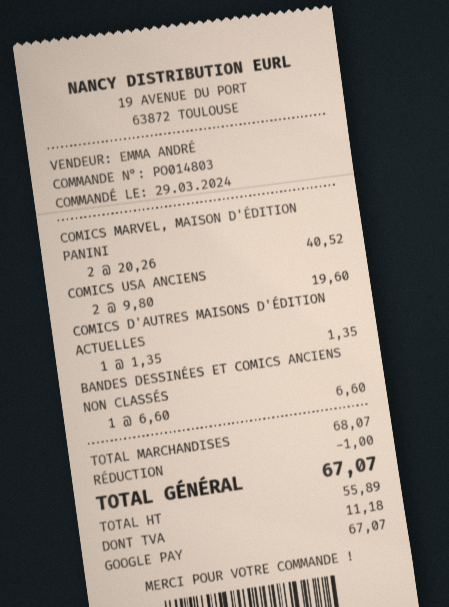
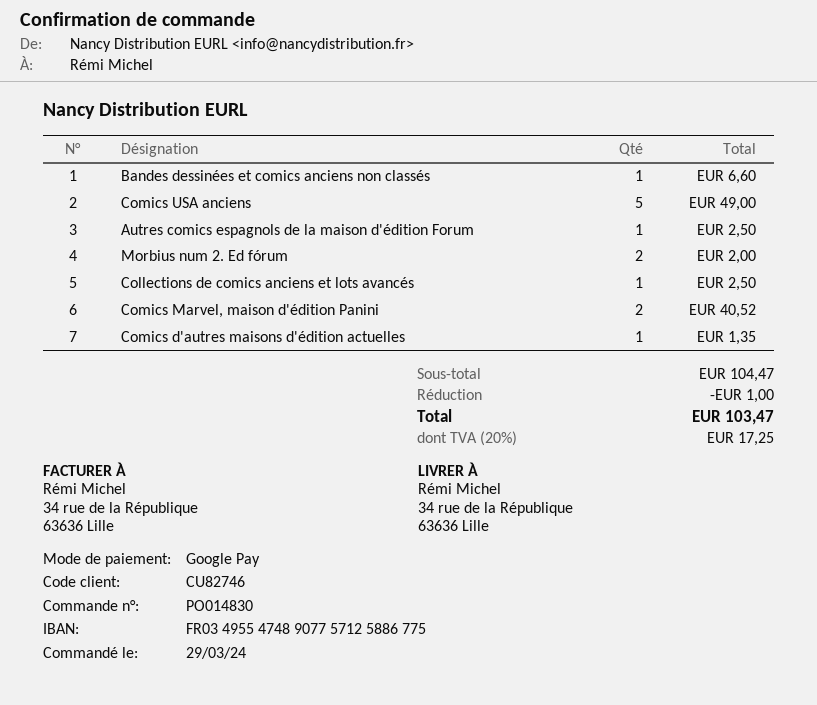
order number: PO014803 -> PO014830
COMICS USA ANCIENS: 2 for 19.60 -> 5 for 49.00
Autres comics espagnols de la maison d'édition Forum: none -> 1 for 2.50
Morbius num 2. Ed fórum: none -> 2 for 2.00
Collections de comics anciens et lots avancés: none -> 1 for 2.50
subtotal: 68.07 -> 104.47
tax: 11.18 -> 17.25
total: 67.07 -> 103.47

